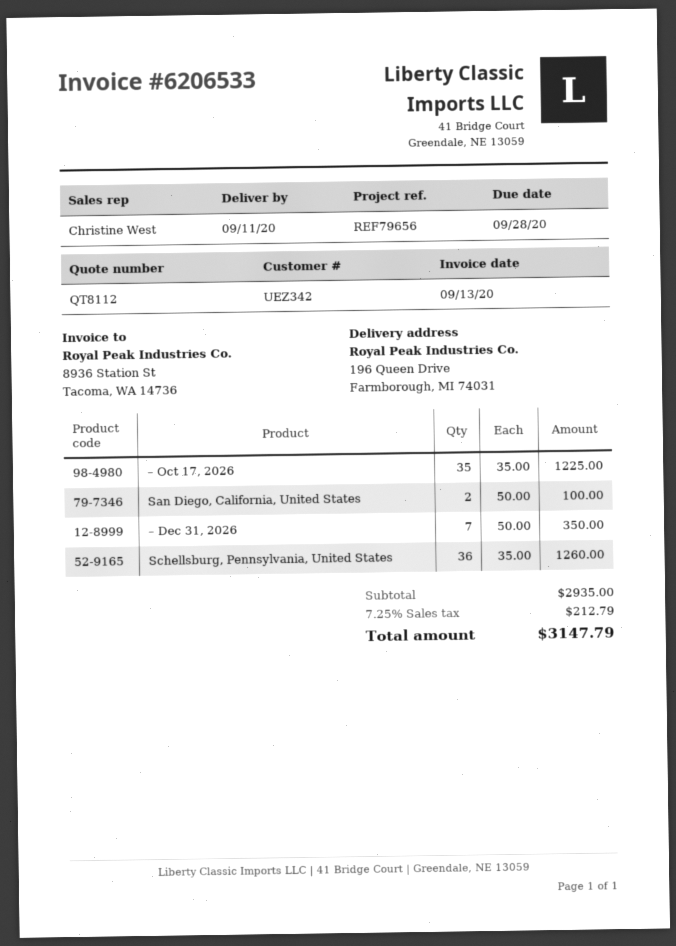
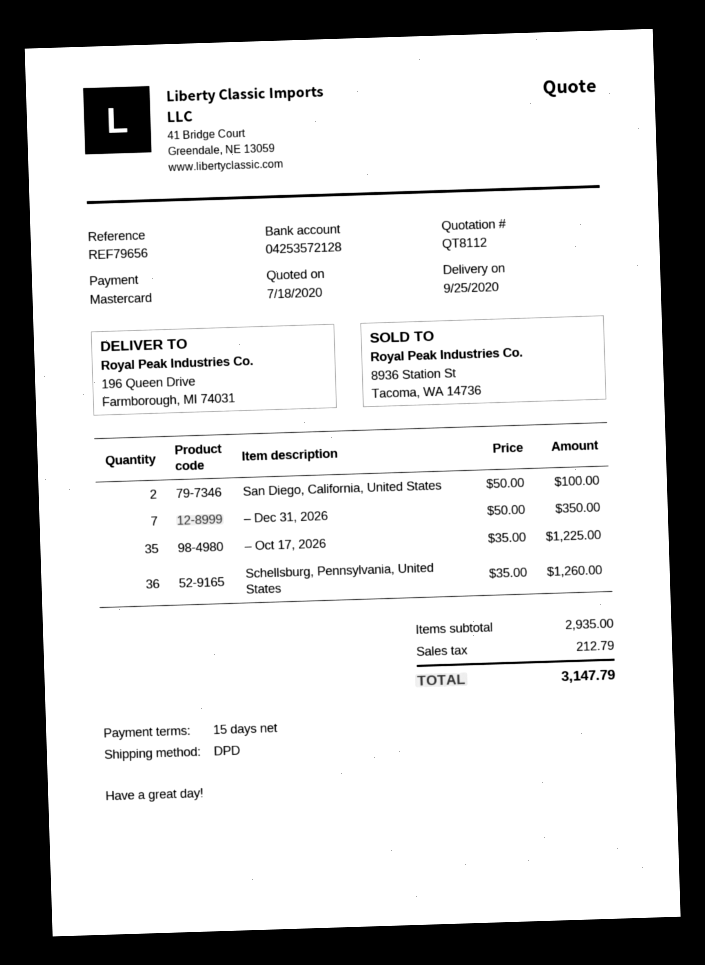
delivery date: 2020-09-11 -> 2020-09-25

